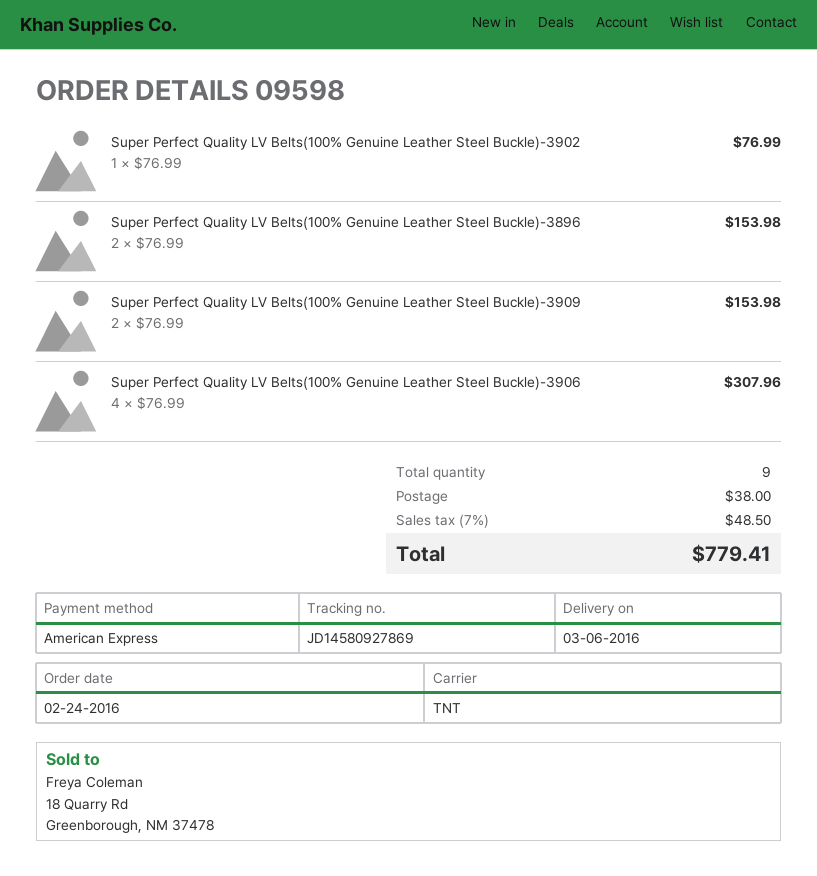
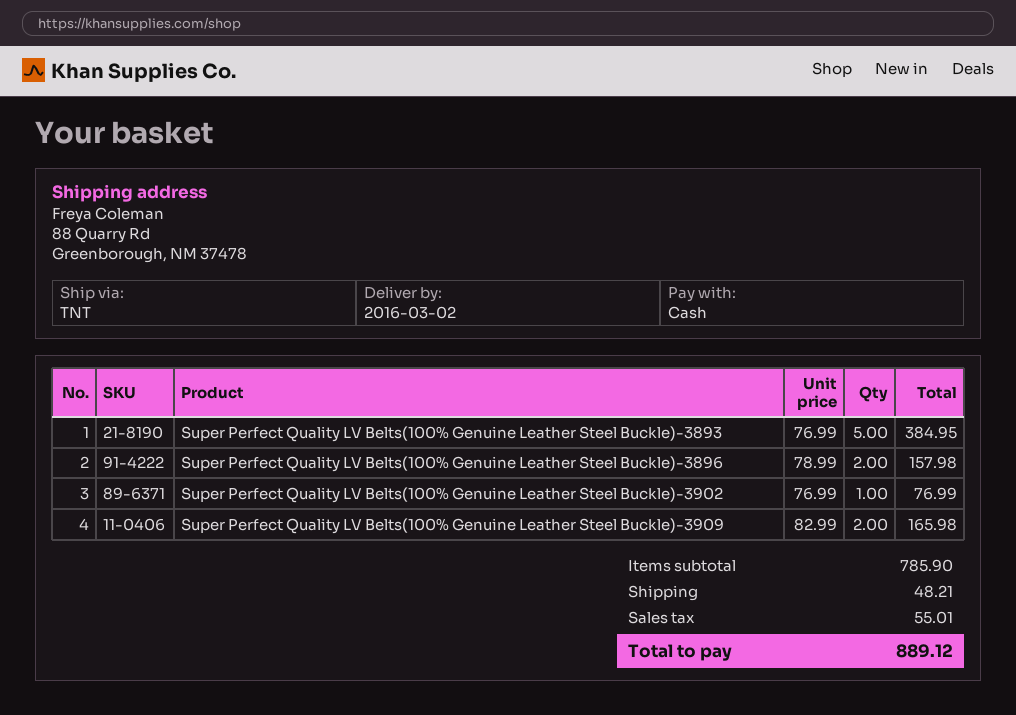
delivery date: 2016-03-06 -> 2016-03-02
payment method: American Express -> cash
Super Perfect Quality LV Belts(100% Genuine Leather Steel Buckle)-3896: 2 x 76.99 = 153.98 -> 2 x 78.99 = 157.98
Super Perfect Quality LV Belts(100% Genuine Leather Steel Buckle)-3909: 2 x 76.99 = 153.98 -> 2 x 82.99 = 165.98
Super Perfect Quality LV Belts(100% Genuine Leather Steel Buckle)-3906: 4 x 76.99 = 307.96 -> none
Super Perfect Quality LV Belts(100% Genuine Leather Steel Buckle)-3893: none -> 5 x 76.99 = 384.95
shipping: 38.00 -> 48.21
tax: 48.50 -> 55.01
total: 779.41 -> 889.12

